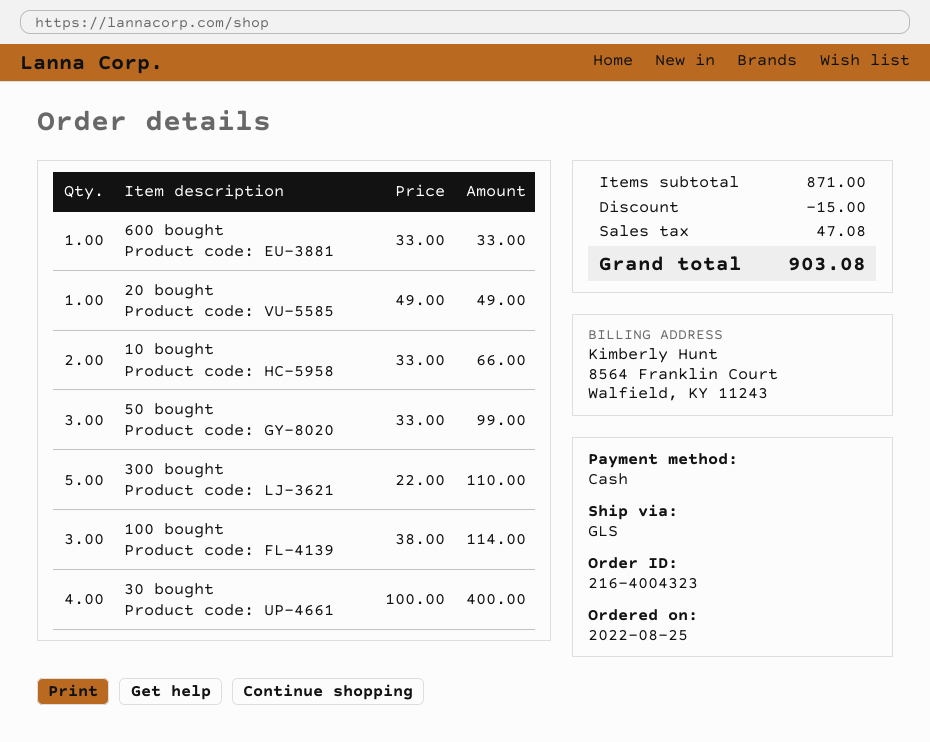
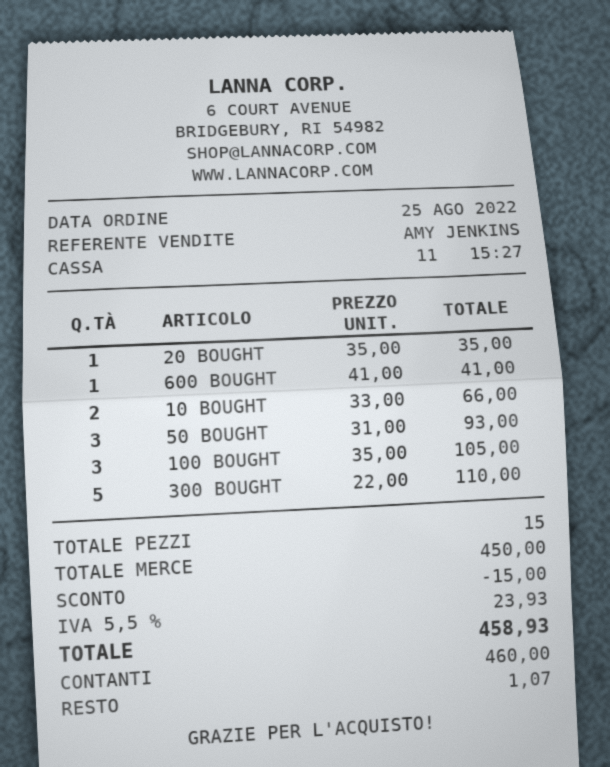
600 bought: 1 x 33.00 = 33.00 -> 1 x 41.00 = 41.00
20 bought: 1 x 49.00 = 49.00 -> 1 x 35.00 = 35.00
50 bought: 3 x 33.00 = 99.00 -> 3 x 31.00 = 93.00
100 bought: 3 x 38.00 = 114.00 -> 3 x 35.00 = 105.00
30 bought: 4 x 100.00 = 400.00 -> none
subtotal: 871.00 -> 450.00
tax: 47.08 -> 23.93
total: 903.08 -> 458.93

